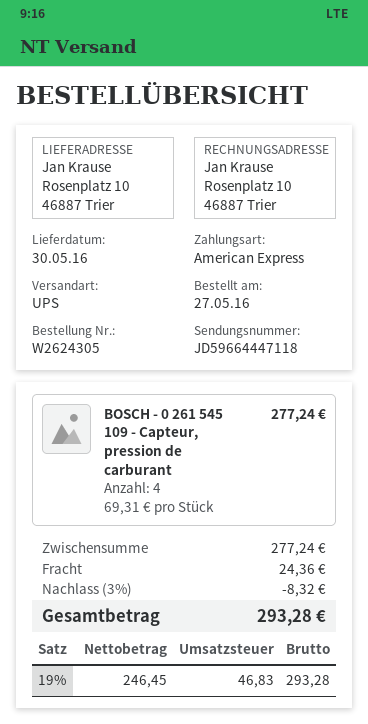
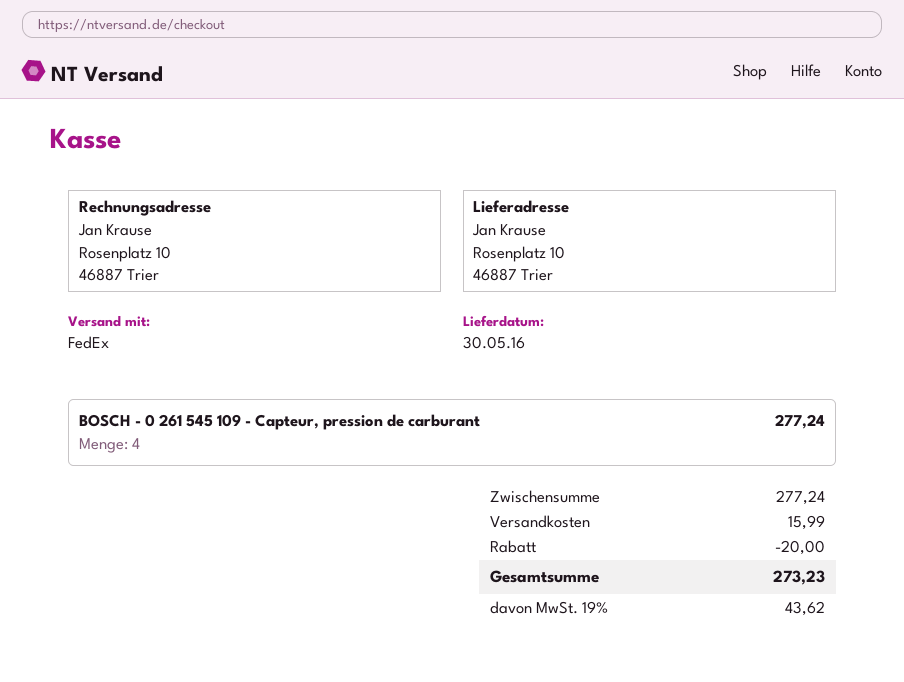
shipping method: UPS -> FedEx
discount: 8.32 -> 20.00
shipping: 24.36 -> 15.99
tax: 19% = 46.83 -> 19% = 43.62
total: 293.28 -> 273.23

